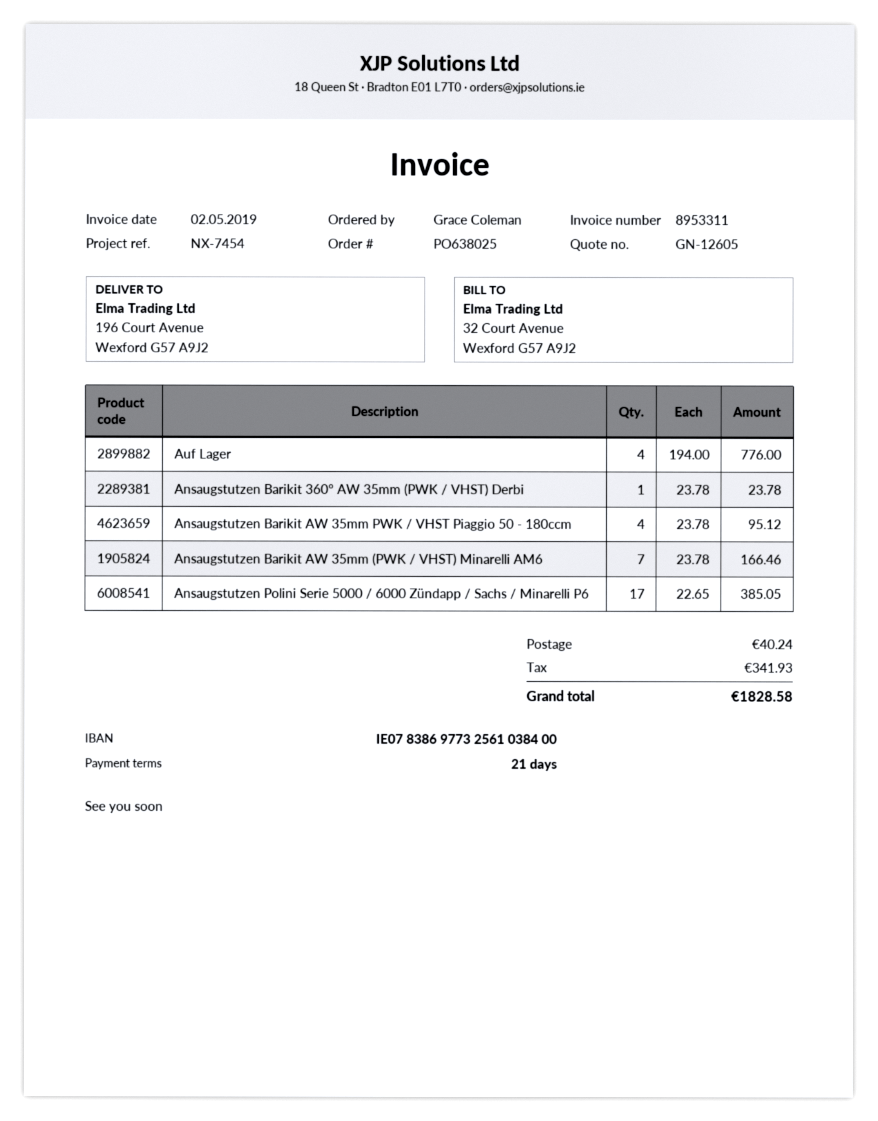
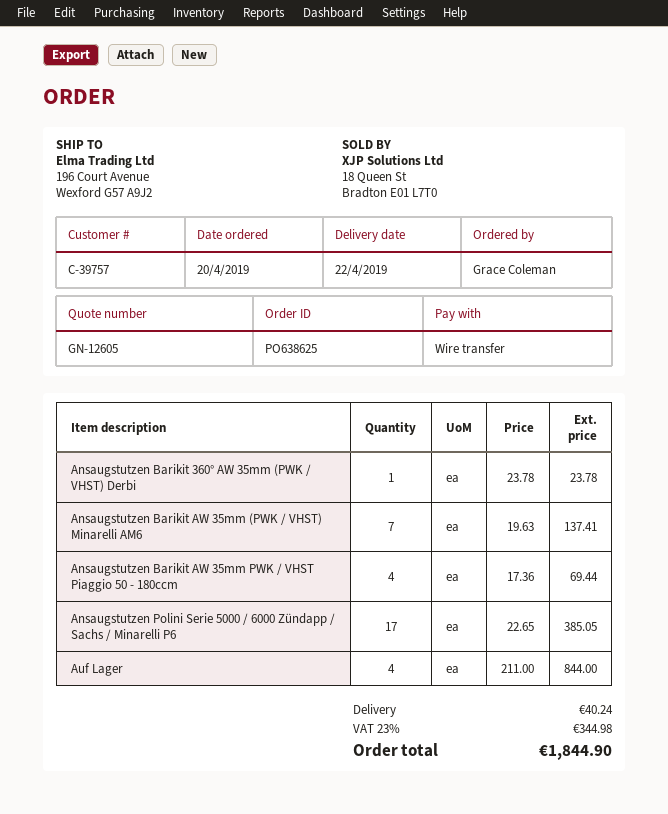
order number: PO638025 -> PO638625
Auf Lager: 4 x 194.00 = 776.00 -> 4 x 211.00 = 844.00
Ansaugstutzen Barikit AW 35mm PWK / VHST Piaggio 50 - 180ccm: 4 x 23.78 = 95.12 -> 4 x 17.36 = 69.44
Ansaugstutzen Barikit AW 35mm (PWK / VHST) Minarelli AM6: 7 x 23.78 = 166.46 -> 7 x 19.63 = 137.41
tax: 341.93 -> 344.98
total: 1828.58 -> 1844.90

